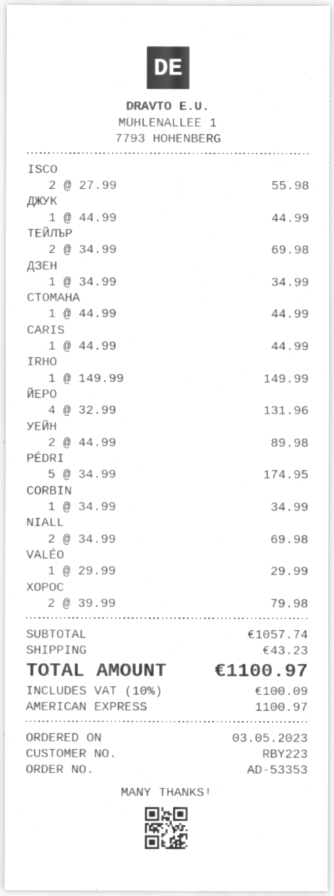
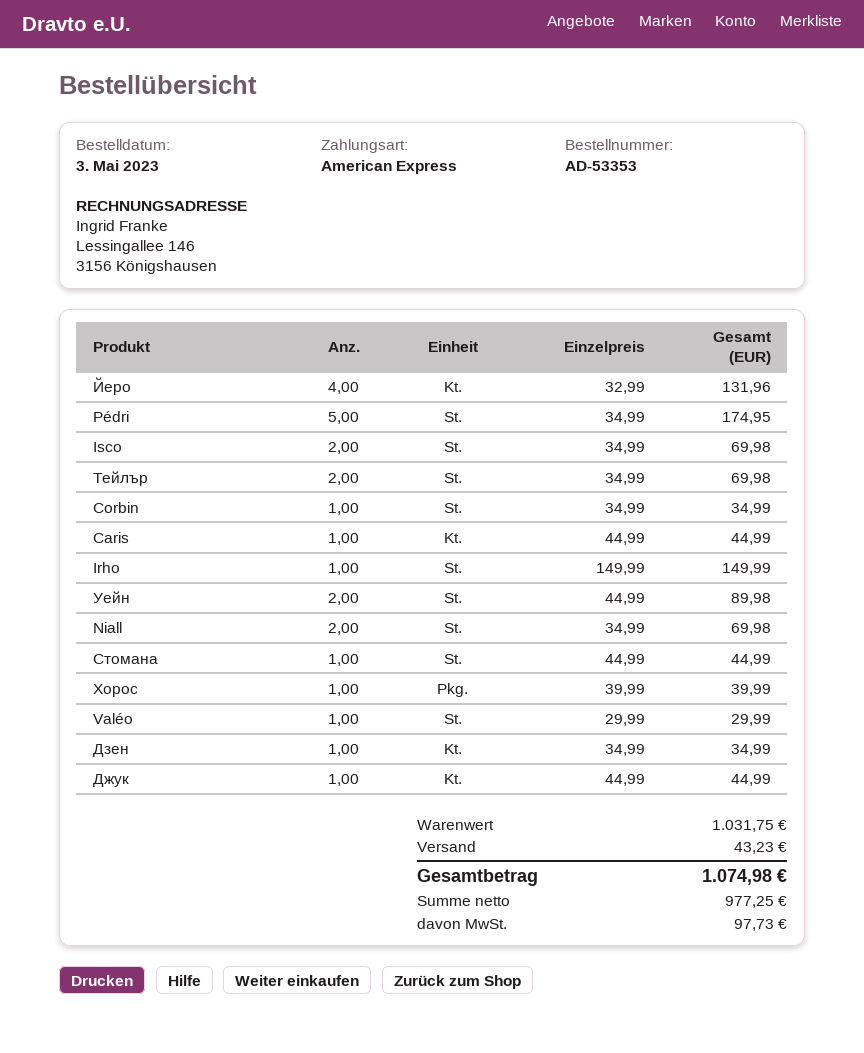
ISCO: 2 x 27.99 = 55.98 -> 2 x 34.99 = 69.98
ХОРОС: 2 x 39.99 = 79.98 -> 1 x 39.99 = 39.99
subtotal: 1057.74 -> 1031.75
tax: 100.09 -> 97.73
total: 1100.97 -> 1074.98

